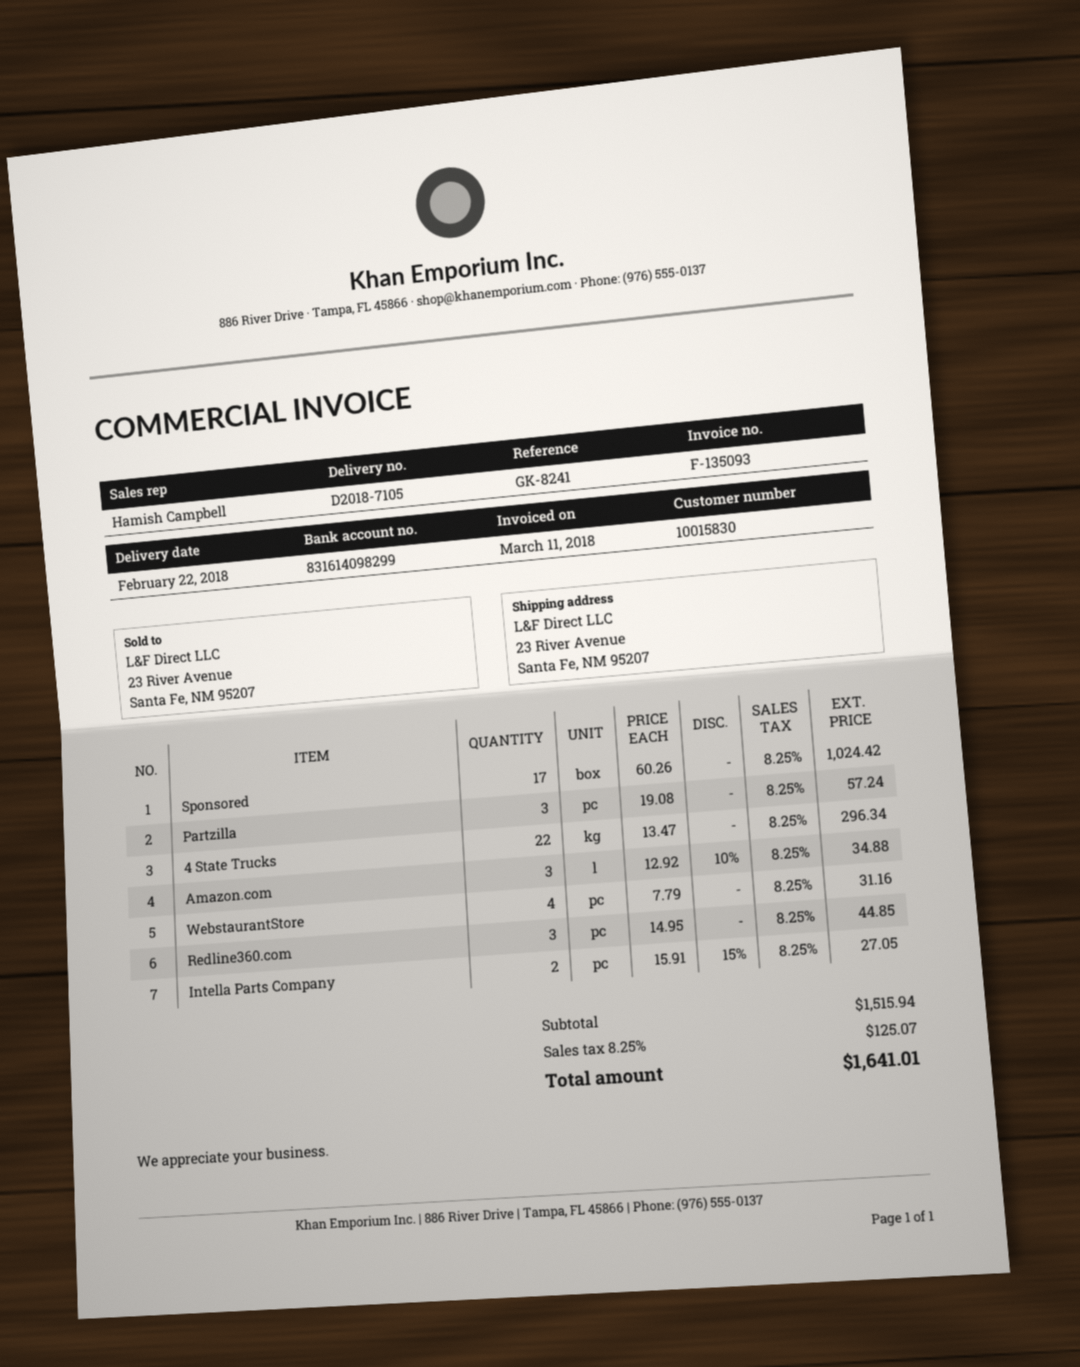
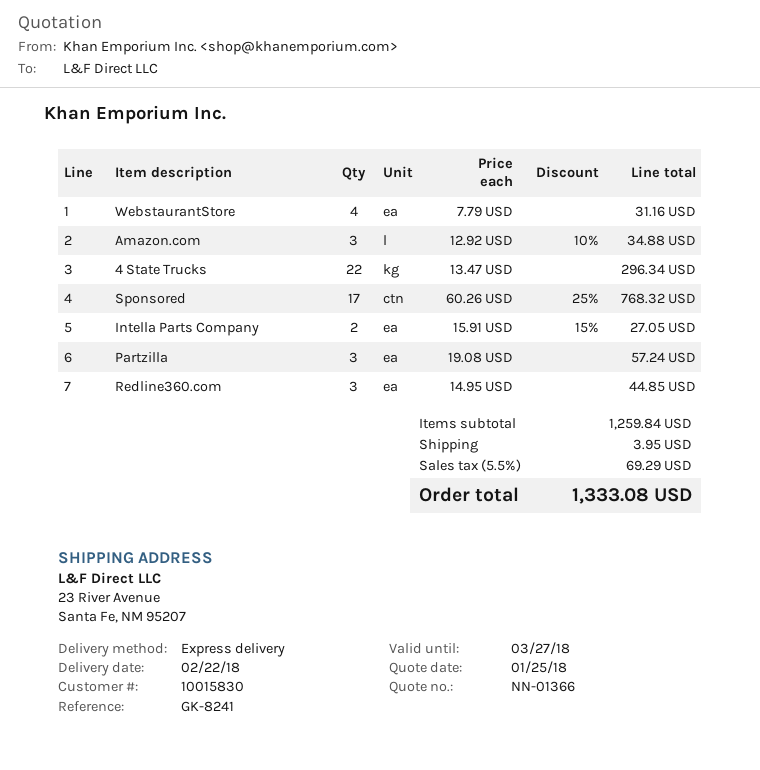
Sponsored: 17 x 60.26 = 1024.42 -> 17 x 60.26 - 25% = 768.32
subtotal: 1515.94 -> 1259.84
shipping: none -> 3.95
tax: 8.25% = 125.07 -> 5.5% = 69.29
total: 1641.01 -> 1333.08

